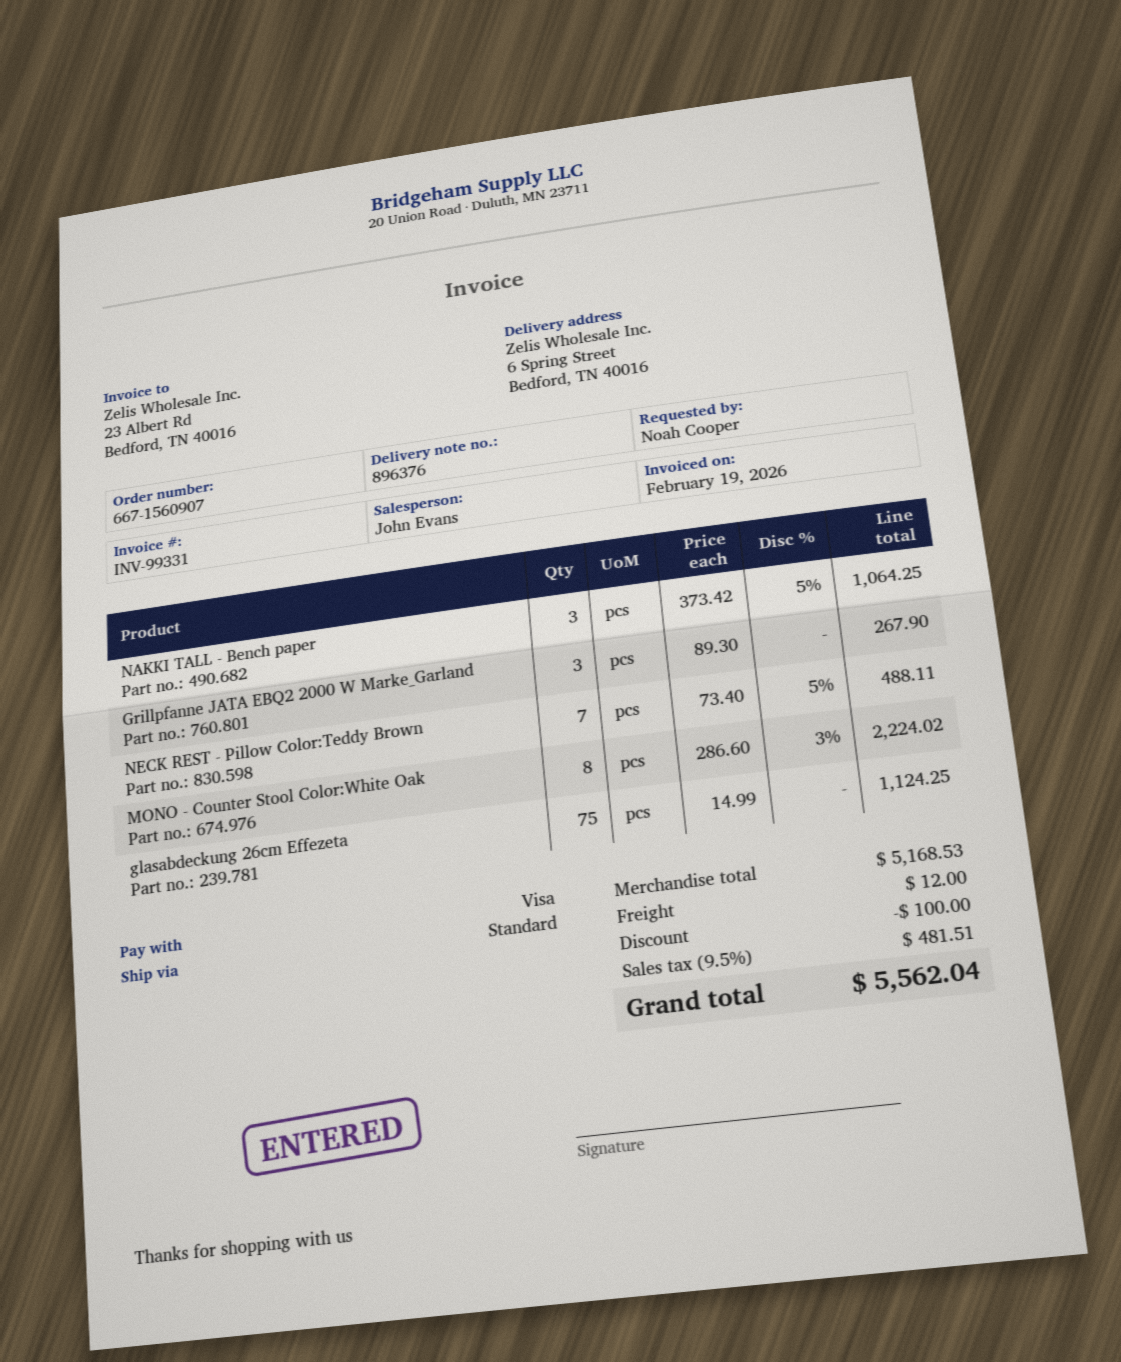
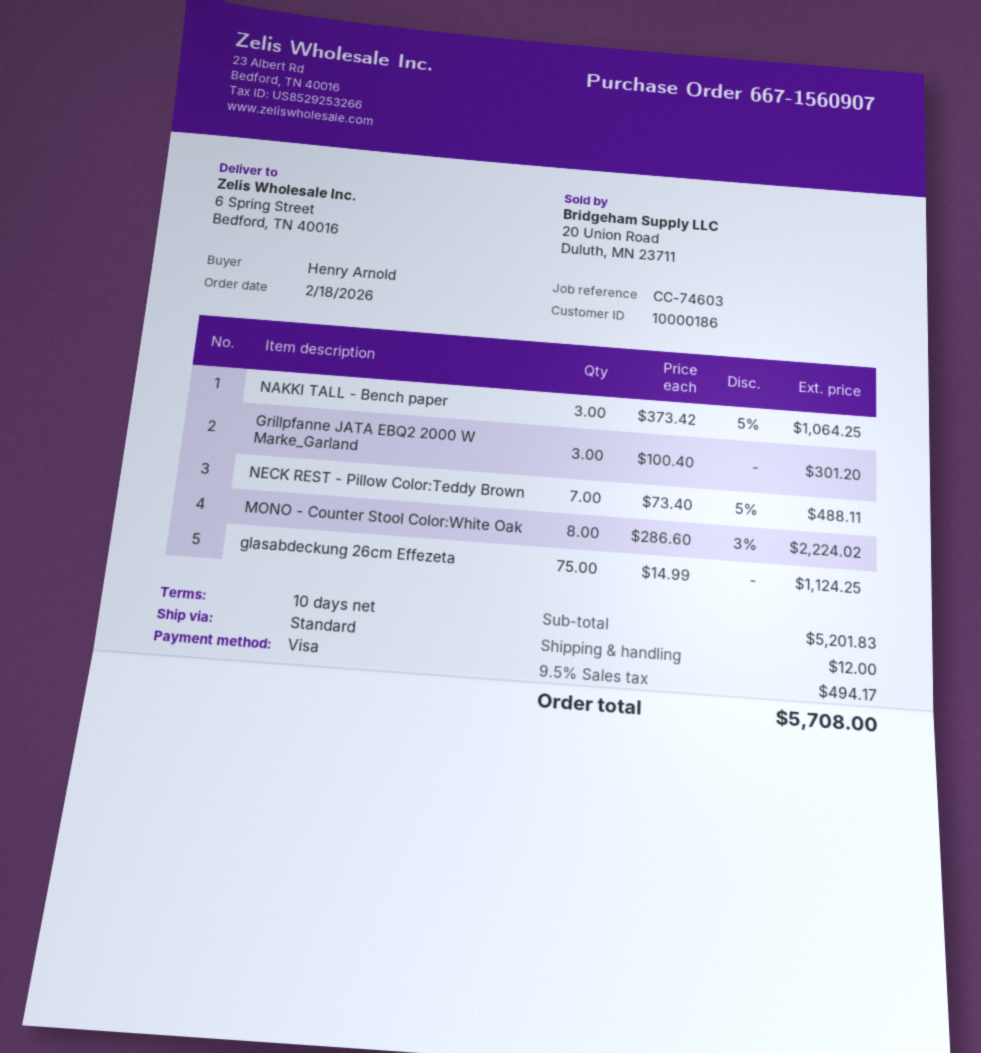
ordered by: Noah Cooper -> Henry Arnold
Grillpfanne JATA EBQ2 2000 W Marke_Garland: 3 x 89.30 = 267.90 -> 3 x 100.40 = 301.20
subtotal: 5168.53 -> 5201.83
discount: 100.00 -> none
tax: 9.5% = 481.51 -> 9.5% = 494.17
total: 5562.04 -> 5708.00

